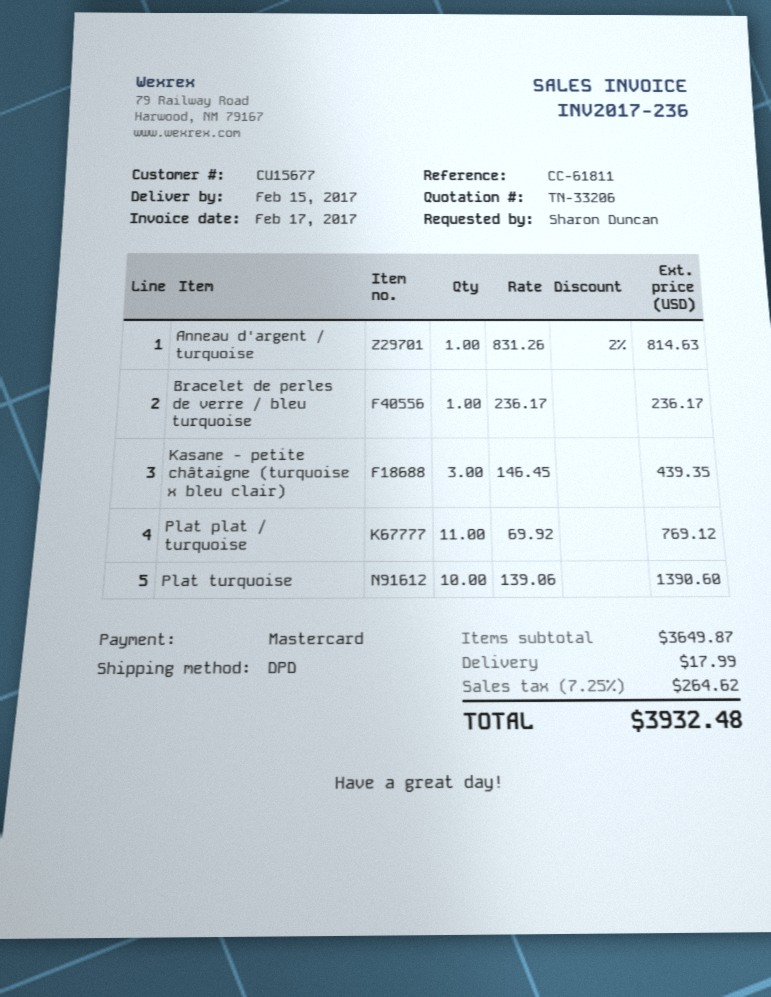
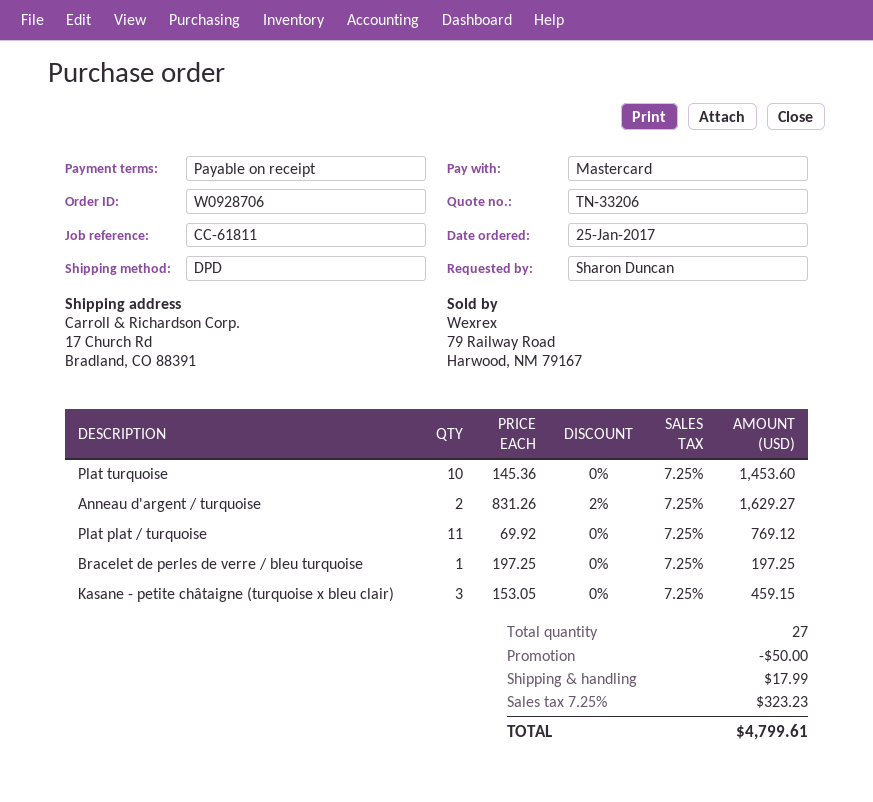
Anneau d'argent / turquoise: 1 x 831.26 - 2% = 814.63 -> 2 x 831.26 - 2% = 1629.27
Bracelet de perles de verre / bleu turquoise: 1 x 236.17 = 236.17 -> 1 x 197.25 = 197.25
Kasane - petite châtaigne (turquoise x bleu clair): 3 x 146.45 = 439.35 -> 3 x 153.05 = 459.15
Plat turquoise: 10 x 139.06 = 1390.60 -> 10 x 145.36 = 1453.60
discount: none -> 50.00
tax: 7.25% = 264.62 -> 7.25% = 323.23
total: 3932.48 -> 4799.61

